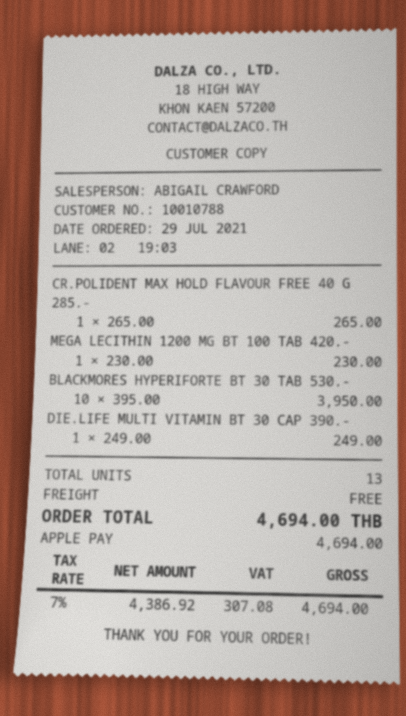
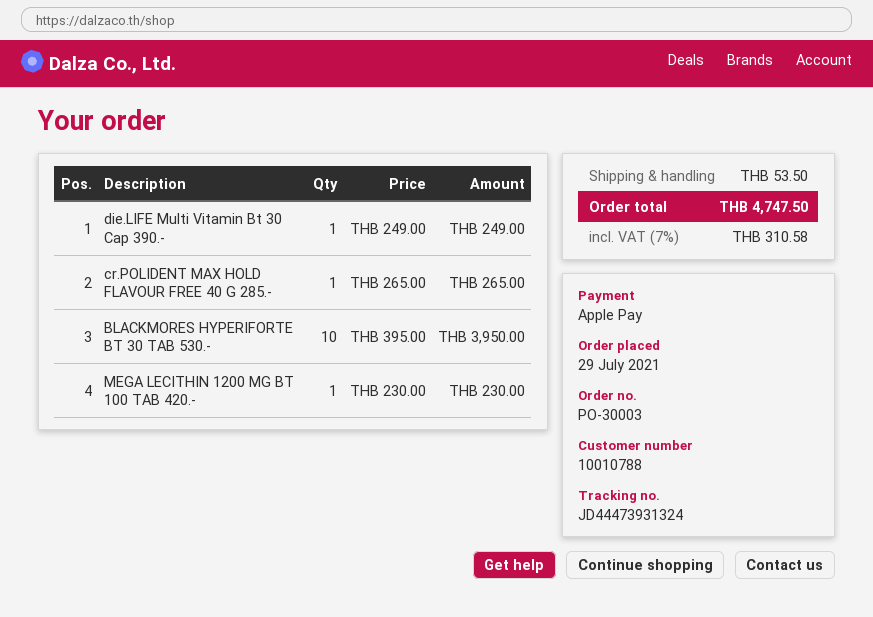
shipping: 0.00 -> 53.50
tax: 7% = 307.08 -> 7% = 310.58
total: 4694.00 -> 4747.50

